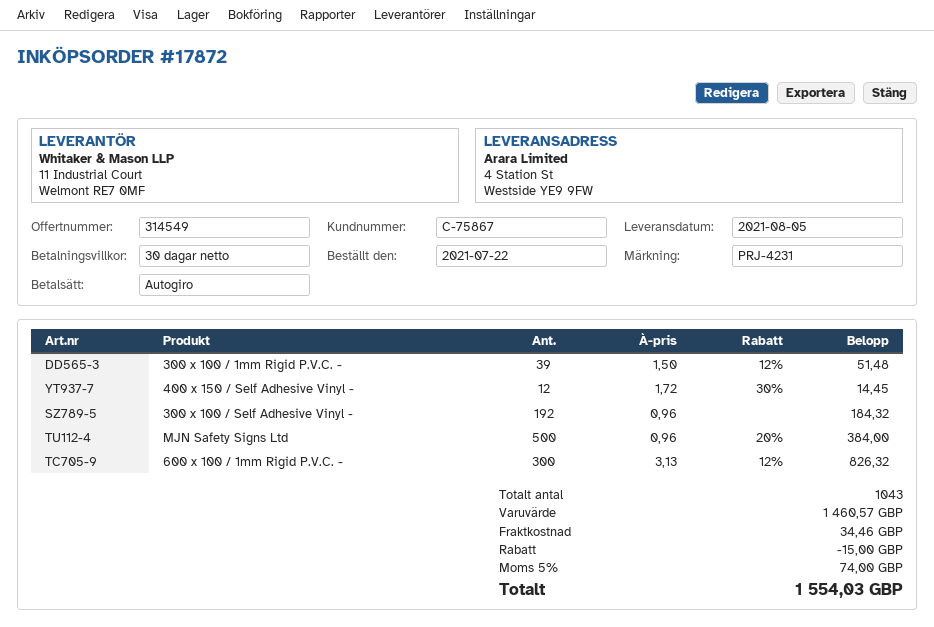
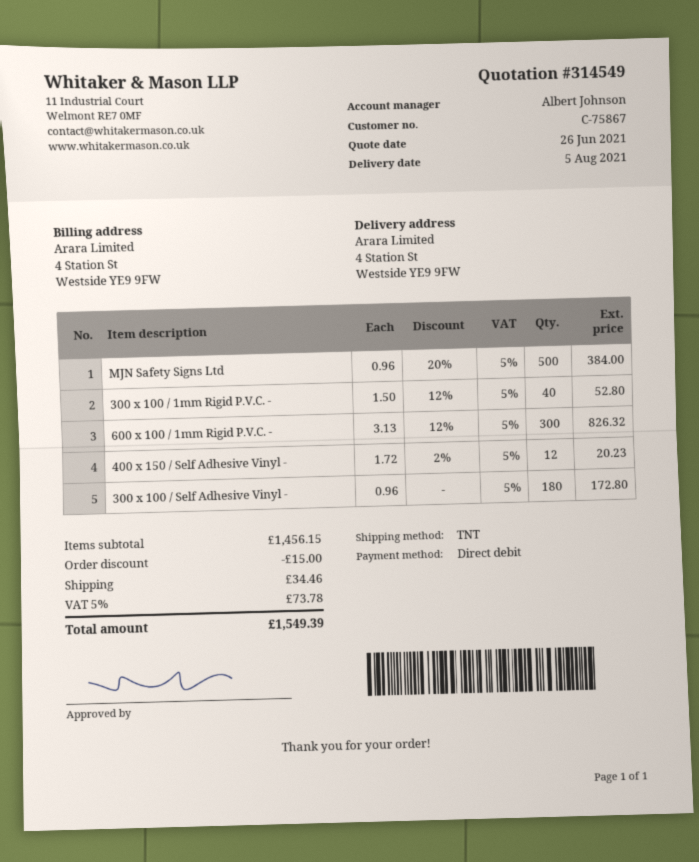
300 x 100 / 1mm Rigid P.V.C. -: 39 x 1.50 - 12% = 51.48 -> 40 x 1.50 - 12% = 52.80
400 x 150 / Self Adhesive Vinyl -: 12 x 1.72 - 30% = 14.45 -> 12 x 1.72 - 2% = 20.23
300 x 100 / Self Adhesive Vinyl -: 192 x 0.96 = 184.32 -> 180 x 0.96 = 172.80
subtotal: 1460.57 -> 1456.15
tax: 5% = 74.00 -> 5% = 73.78
total: 1554.03 -> 1549.39

